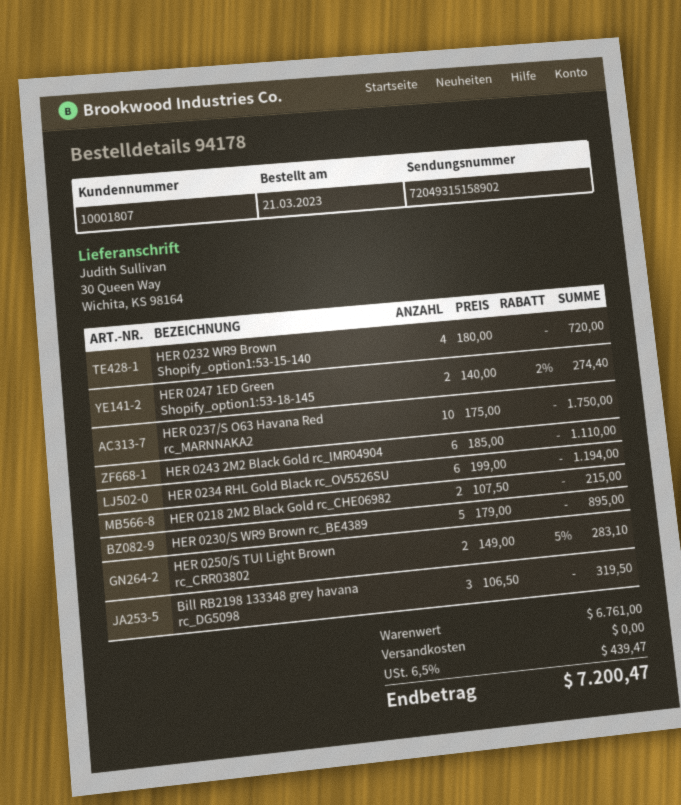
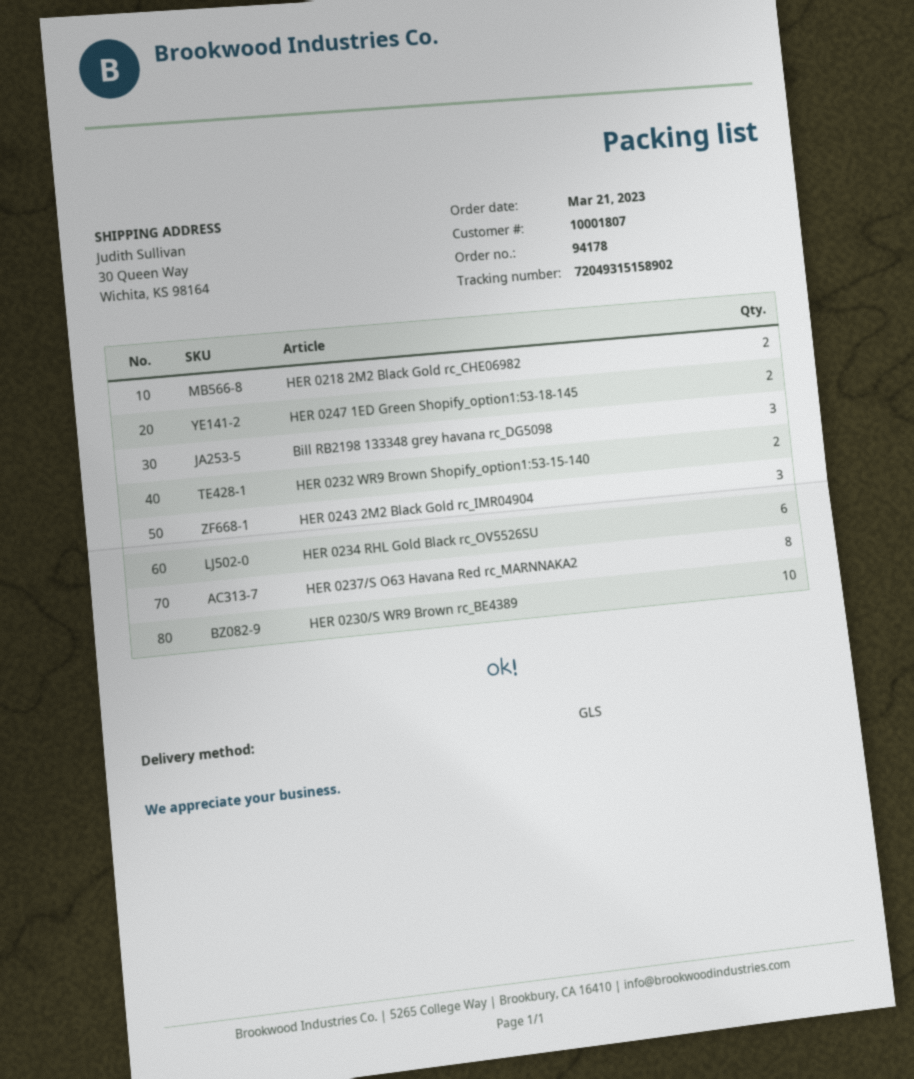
HER 0232 WR9 Brown Shopify_option1:53-15-140: 4 -> 2
HER 0237/S O63 Havana Red rc_MARNNAKA2: 10 -> 8
HER 0243 2M2 Black Gold rc_IMR04904: 6 -> 3
HER 0230/S WR9 Brown rc_BE4389: 5 -> 10
HER 0250/S TUI Light Brown rc_CRR03802: 2 -> none

